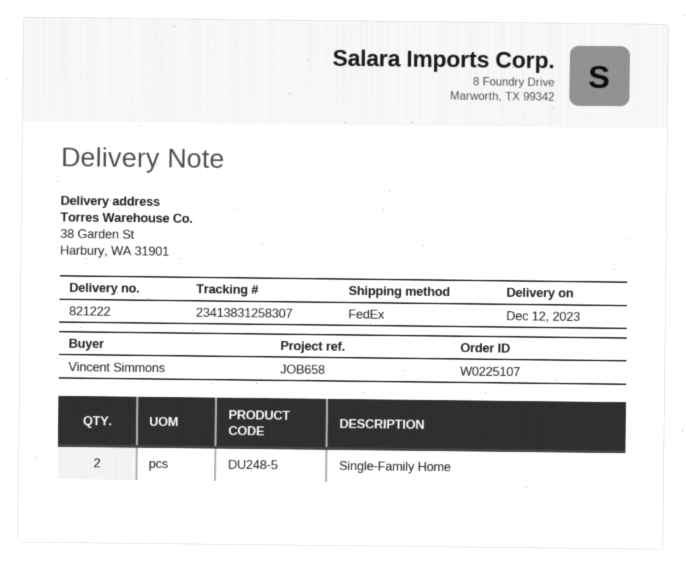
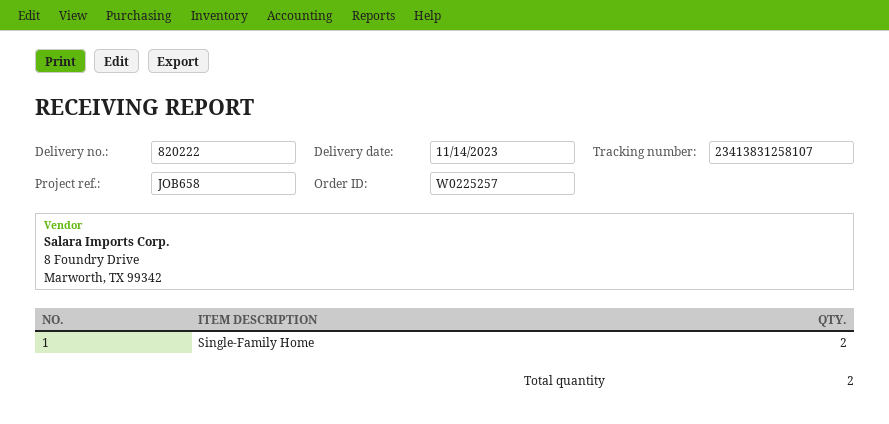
order number: W0225107 -> W0225257
delivery note number: 821222 -> 820222
delivery date: 2023-12-12 -> 2023-11-14
tracking number: 23413831258307 -> 23413831258107

